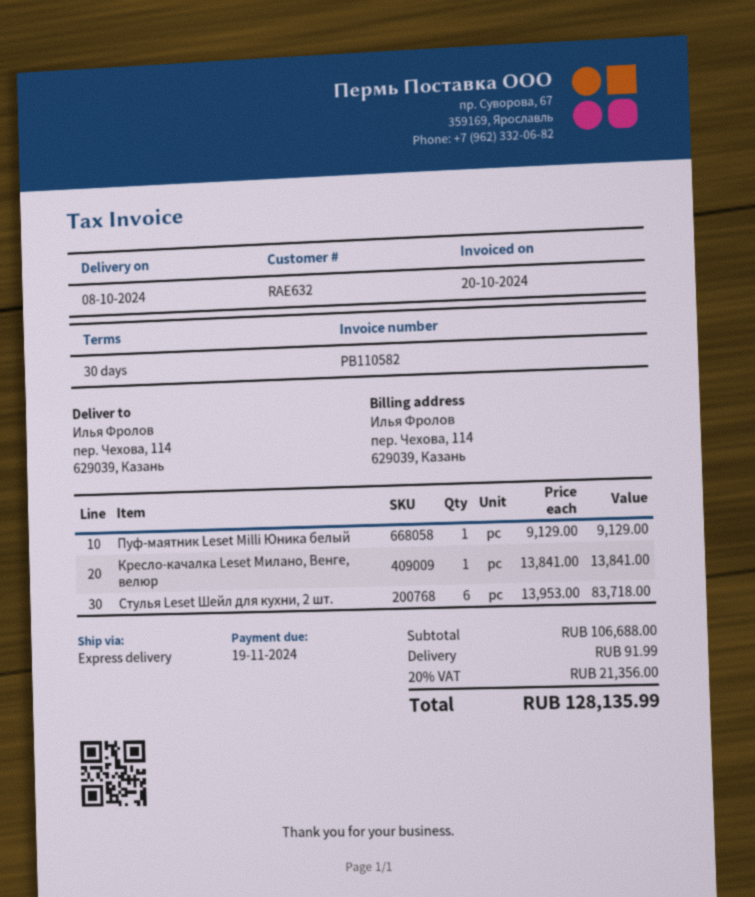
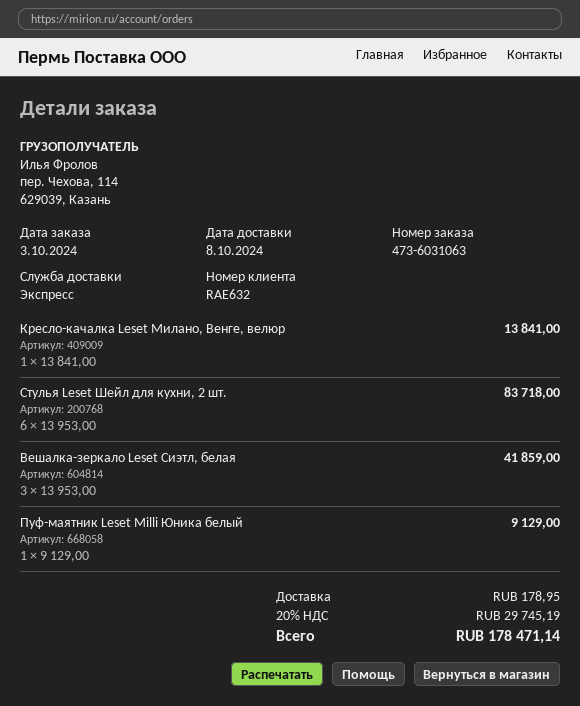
Вешалка-зеркало Leset Сиэтл, белая: none -> 3 x 13953.00 = 41859.00
shipping: 91.99 -> 178.95
tax: 20% = 21356.00 -> 20% = 29745.19
total: 128135.99 -> 178471.14

